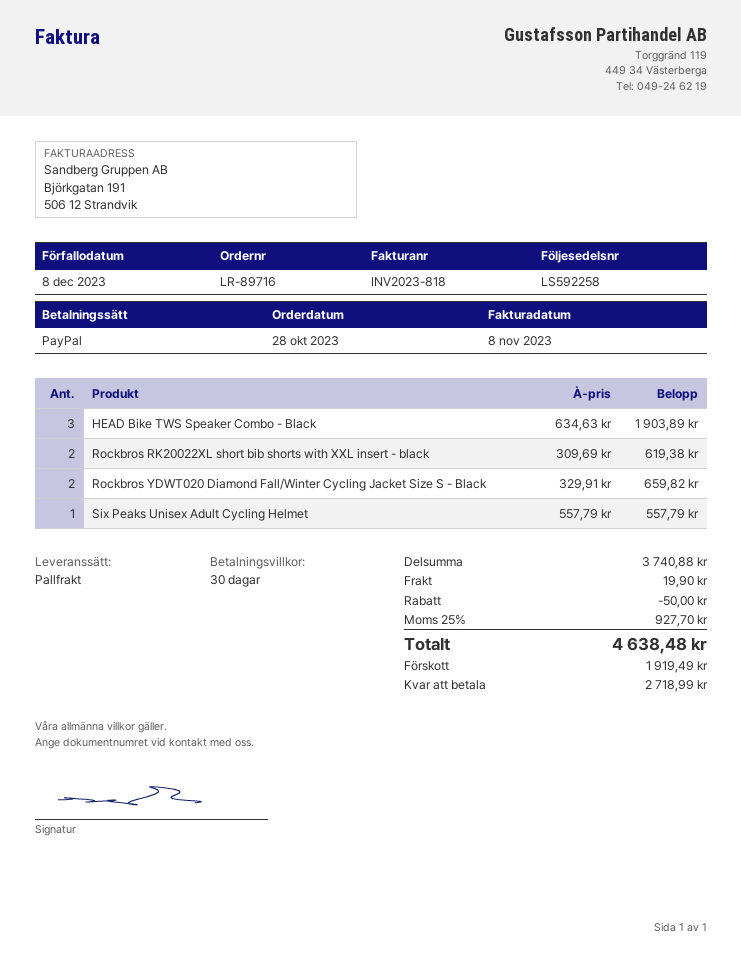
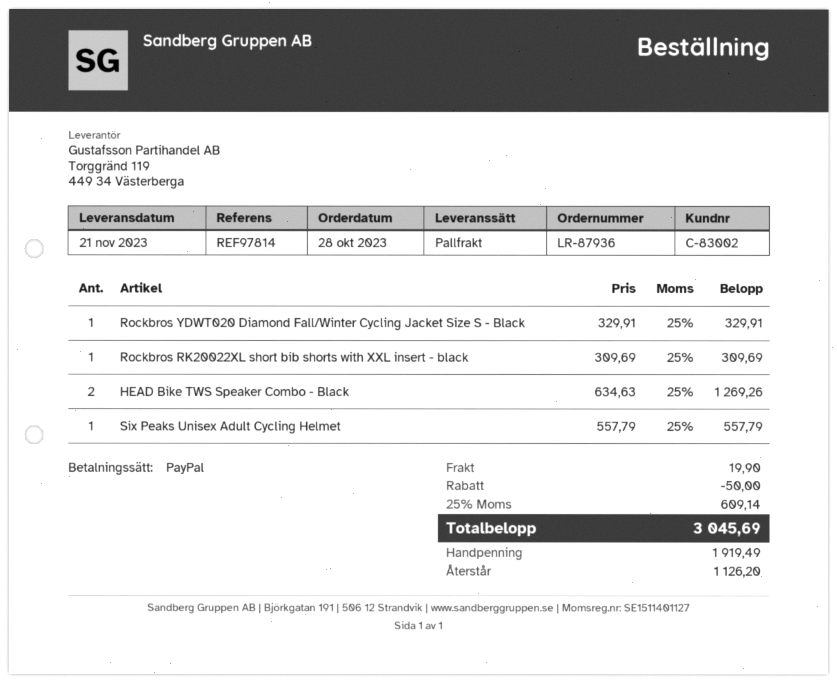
order number: LR-89716 -> LR-87936
HEAD Bike TWS Speaker Combo - Black: 3 x 634.63 = 1903.89 -> 2 x 634.63 = 1269.26
Rockbros RK20022XL short bib shorts with XXL insert - black: 2 x 309.69 = 619.38 -> 1 x 309.69 = 309.69
Rockbros YDWT020 Diamond Fall/Winter Cycling Jacket Size S - Black: 2 x 329.91 = 659.82 -> 1 x 329.91 = 329.91
tax: 25% = 927.70 -> 25% = 609.14
total: 4638.48 -> 3045.69
balance: 2718.99 -> 1126.20

